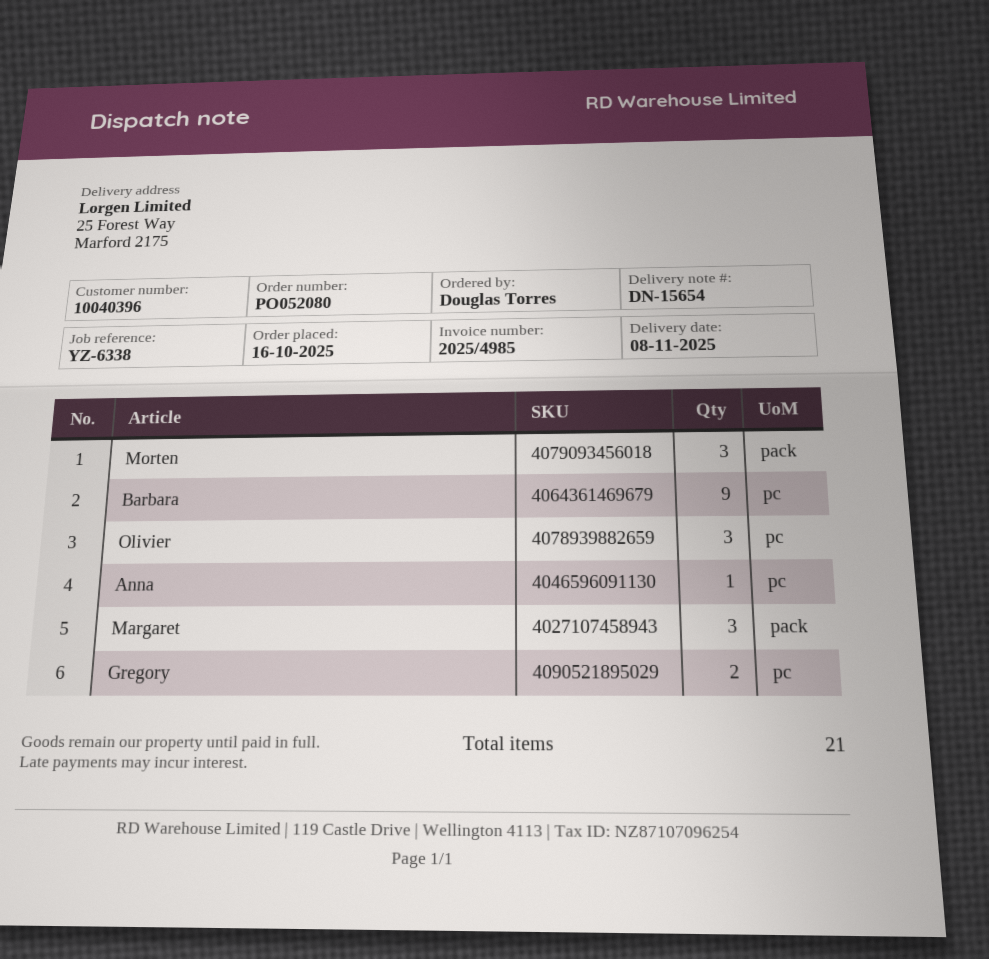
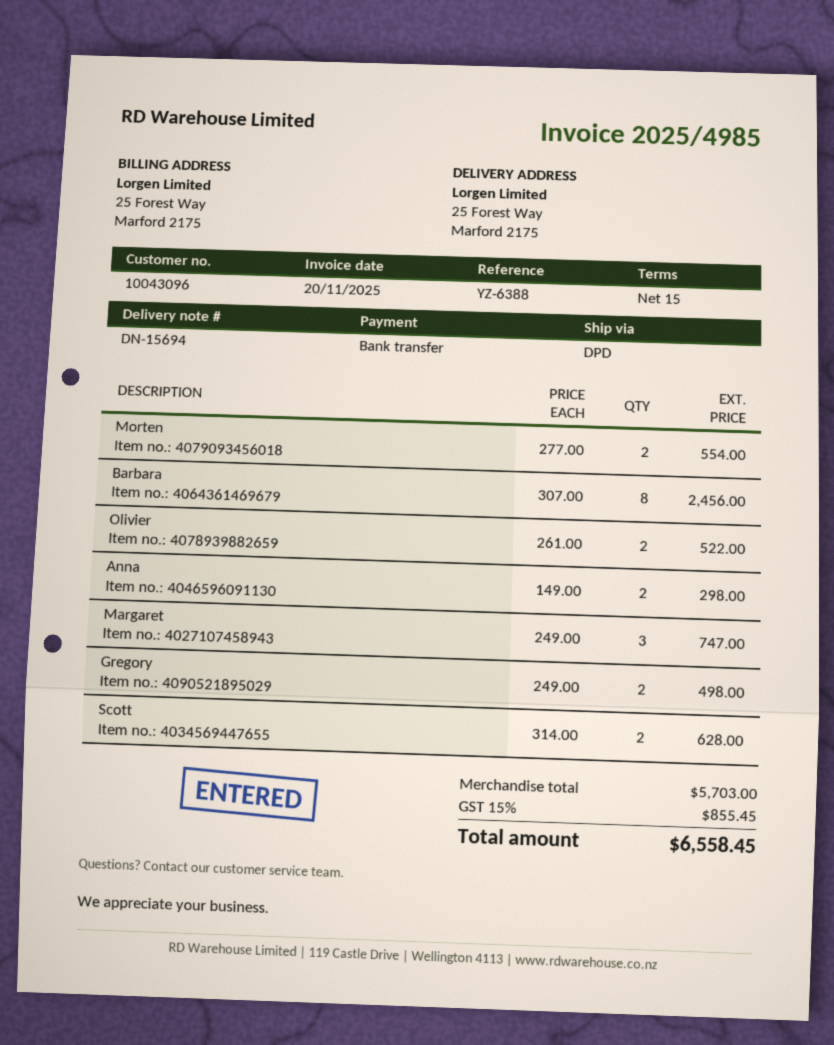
delivery note number: DN-15654 -> DN-15694
customer number: 10040396 -> 10043096
reference: YZ-6338 -> YZ-6388
Morten: 3 -> 2
Barbara: 9 -> 8
Olivier: 3 -> 2
Anna: 1 -> 2
Scott: none -> 2

